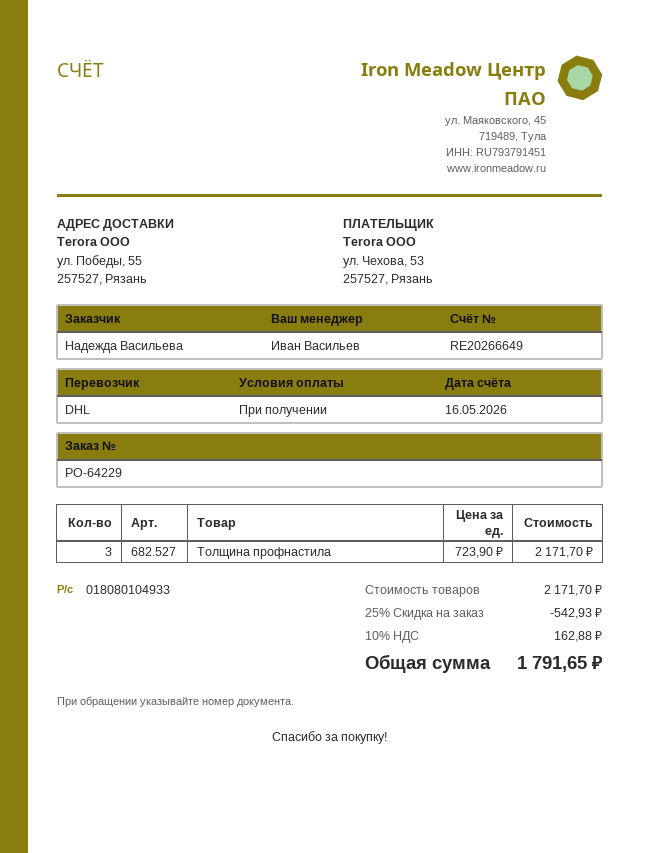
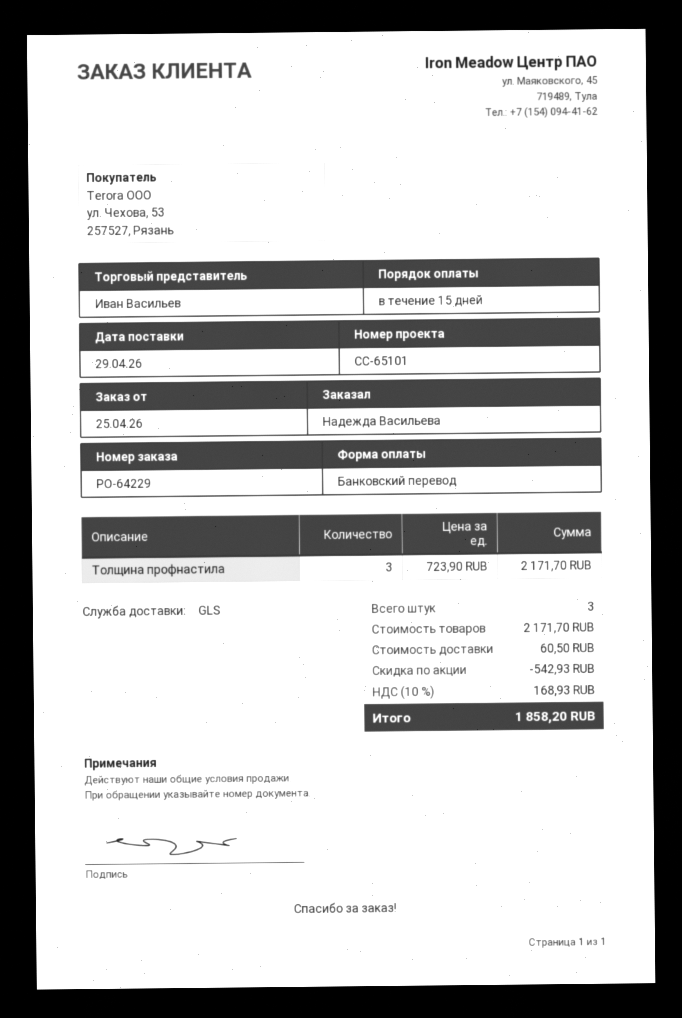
payment terms: on receipt -> 15 days
shipping method: DHL -> GLS
shipping: none -> 60.50
tax: 10% = 162.88 -> 10% = 168.93
total: 1791.65 -> 1858.20

